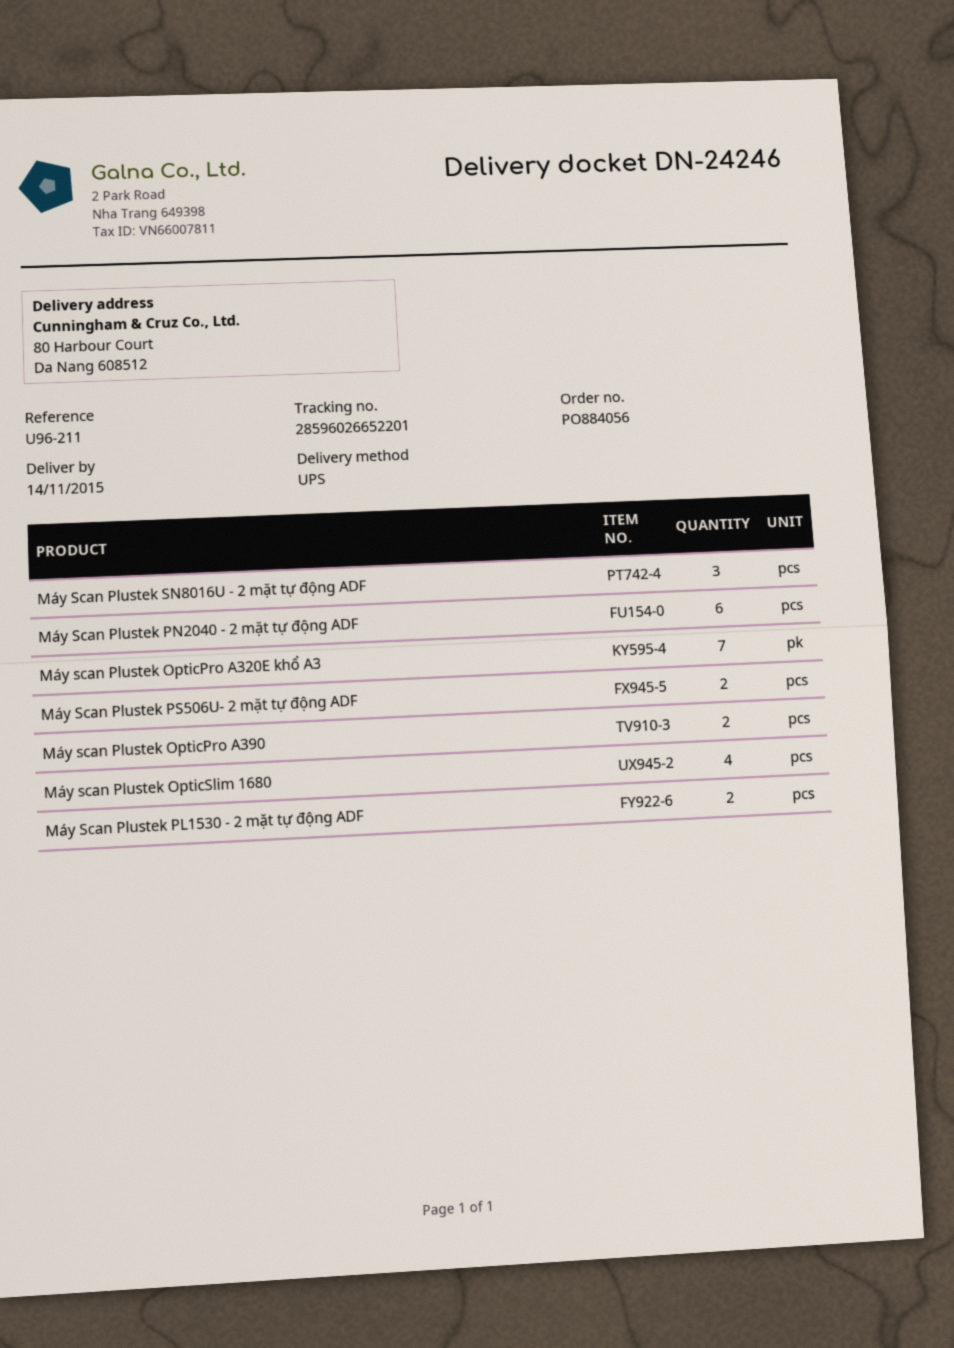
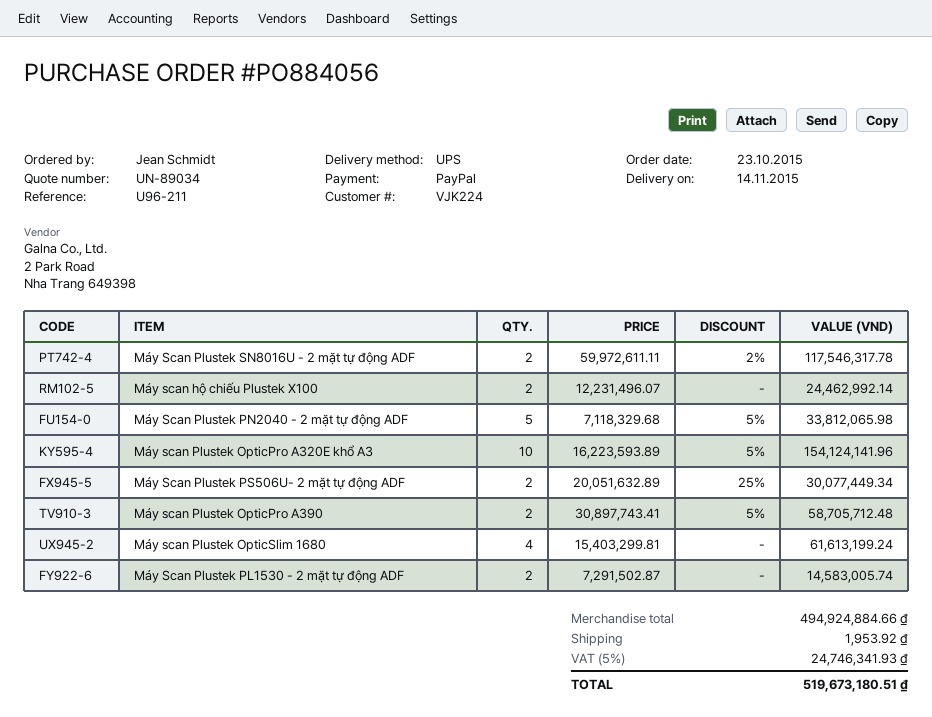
Máy Scan Plustek SN8016U - 2 mặt tự động ADF: 3 -> 2
Máy Scan Plustek PN2040 - 2 mặt tự động ADF: 6 -> 5
Máy scan Plustek OpticPro A320E khổ A3: 7 -> 10
Máy scan hộ chiếu Plustek X100: none -> 2

